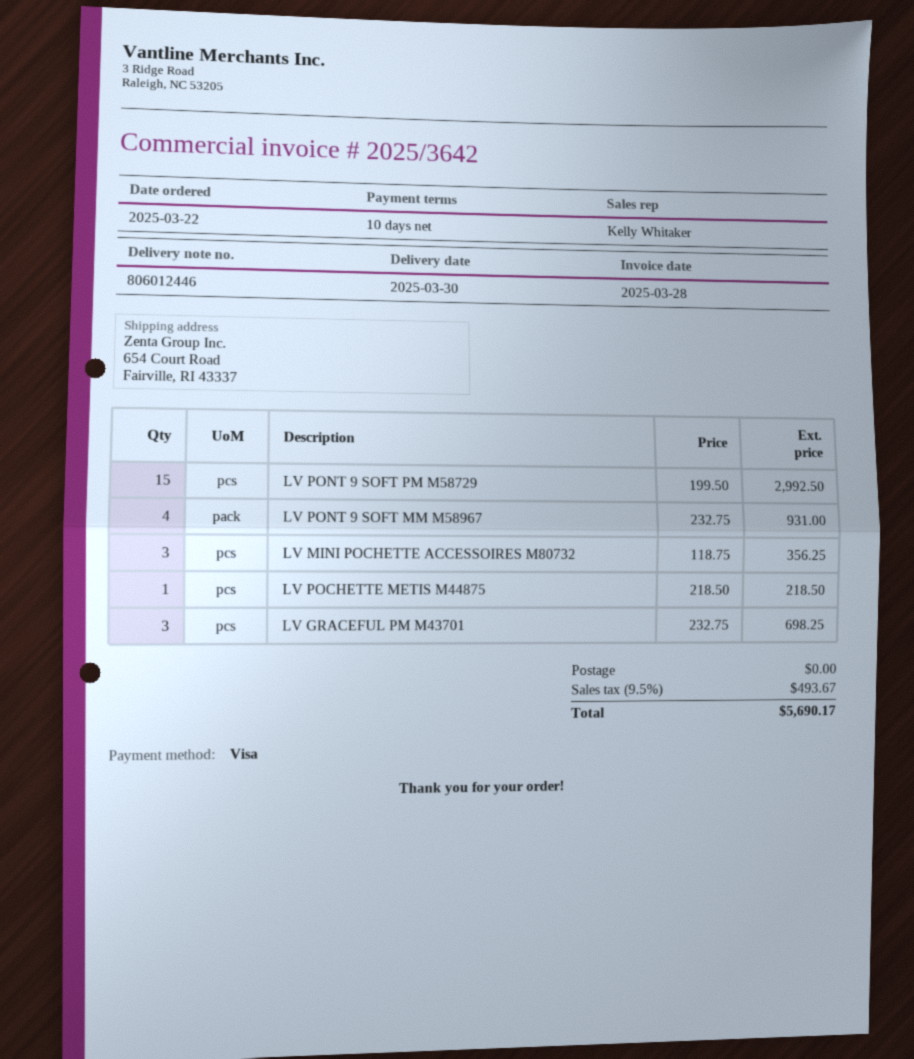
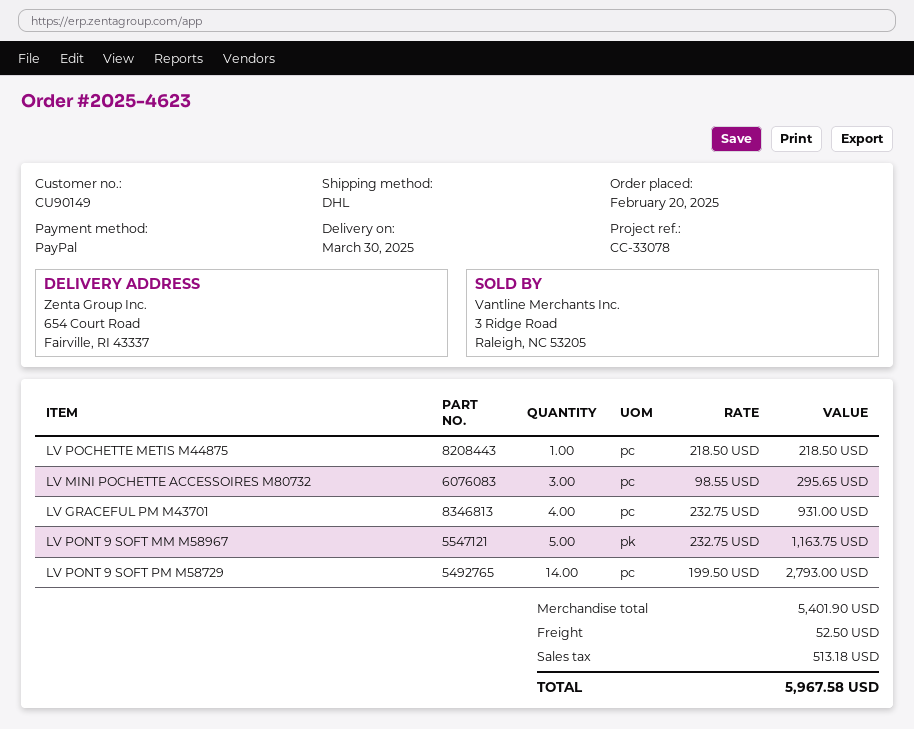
order date: 2025-03-22 -> 2025-02-20
payment method: Visa -> PayPal
LV PONT 9 SOFT PM M58729: 15 x 199.50 = 2992.50 -> 14 x 199.50 = 2793.00
LV PONT 9 SOFT MM M58967: 4 x 232.75 = 931.00 -> 5 x 232.75 = 1163.75
LV MINI POCHETTE ACCESSOIRES M80732: 3 x 118.75 = 356.25 -> 3 x 98.55 = 295.65
LV GRACEFUL PM M43701: 3 x 232.75 = 698.25 -> 4 x 232.75 = 931.00
shipping: 0.00 -> 52.50
tax: 493.67 -> 513.18
total: 5690.17 -> 5967.58

